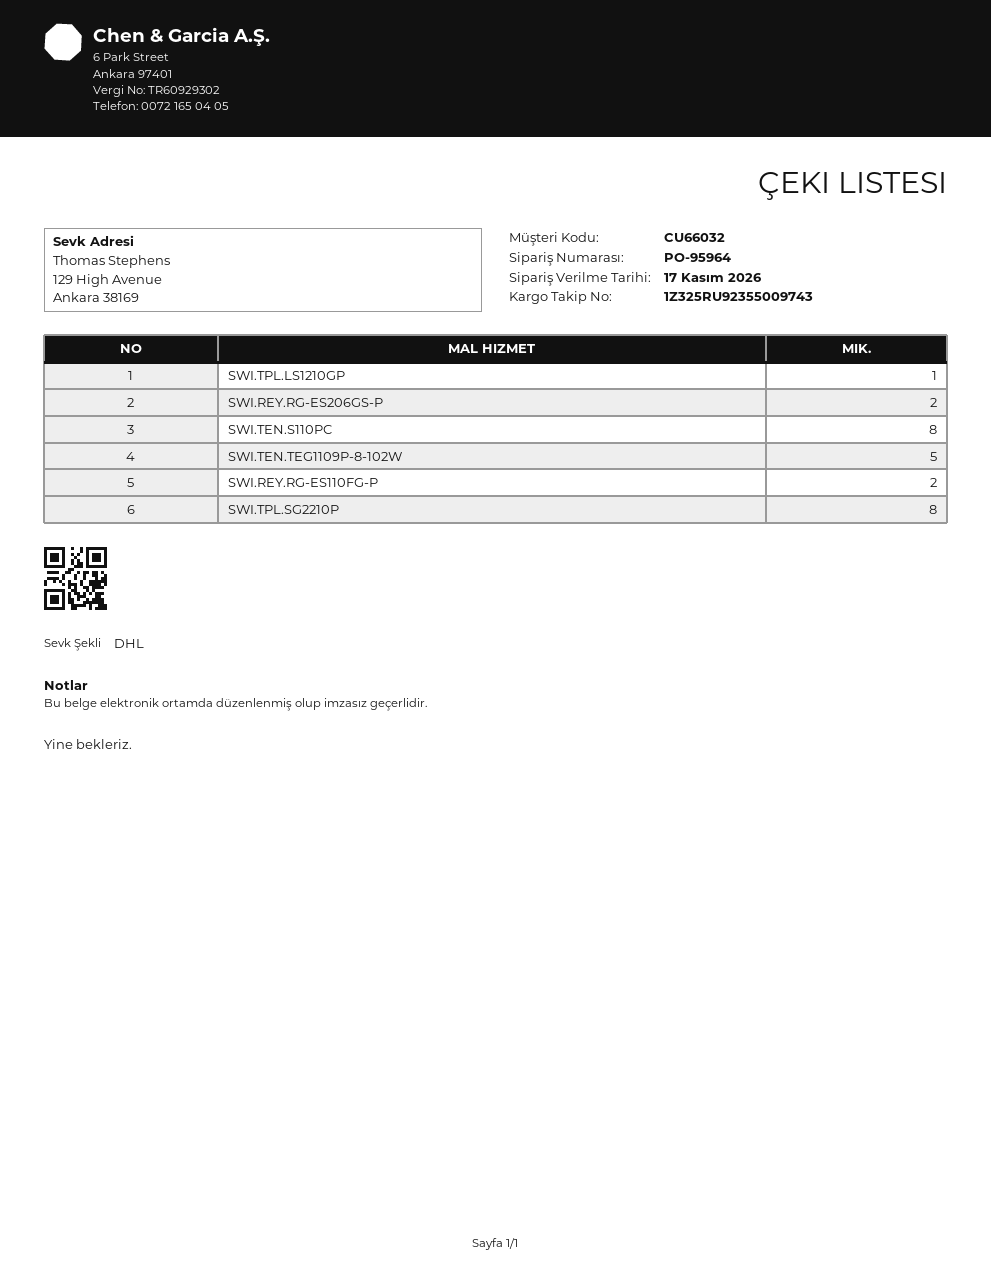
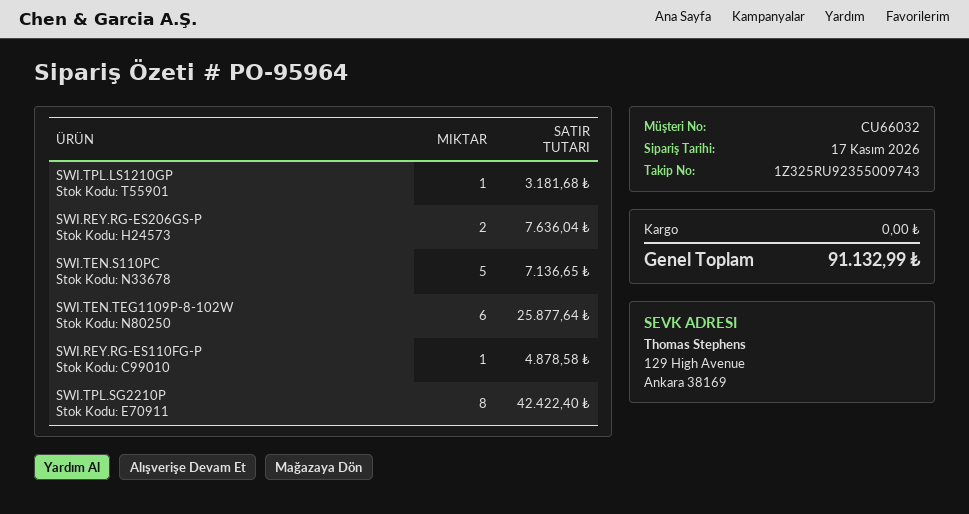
SWI.TEN.S110PC: 8 -> 5
SWI.TEN.TEG1109P-8-102W: 5 -> 6
SWI.REY.RG-ES110FG-P: 2 -> 1

